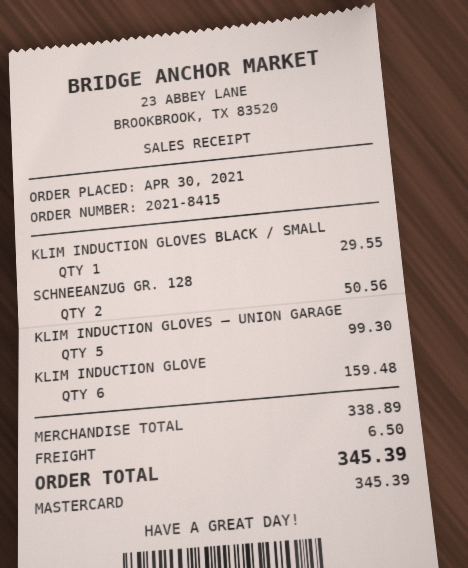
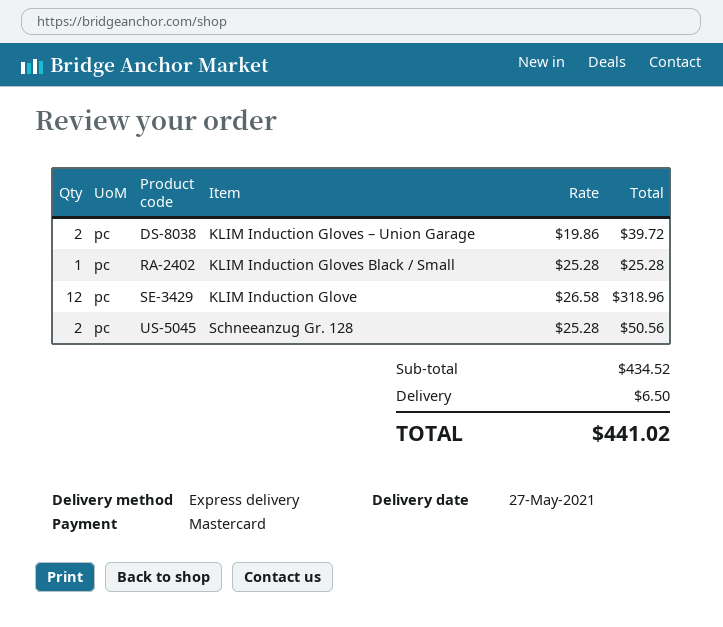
KLIM INDUCTION GLOVES BLACK / SMALL: 1 for 29.55 -> 1 for 25.28
KLIM INDUCTION GLOVES – UNION GARAGE: 5 for 99.30 -> 2 for 39.72
KLIM INDUCTION GLOVE: 6 for 159.48 -> 12 for 318.96
subtotal: 338.89 -> 434.52
total: 345.39 -> 441.02

